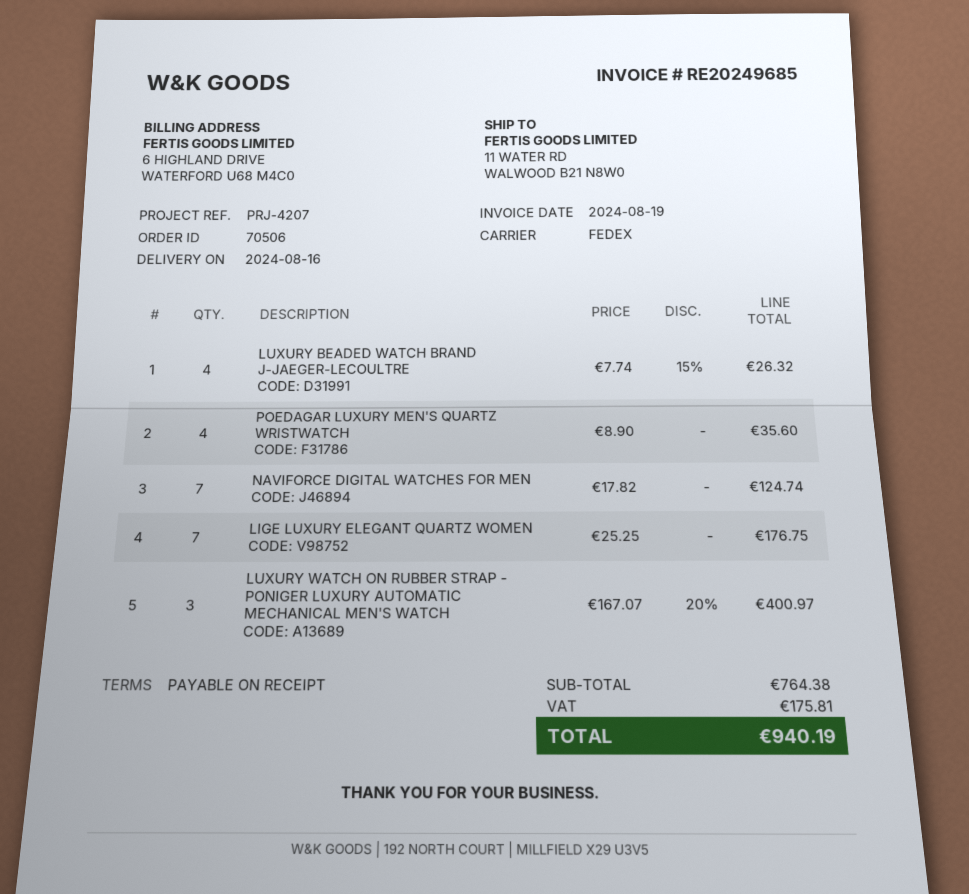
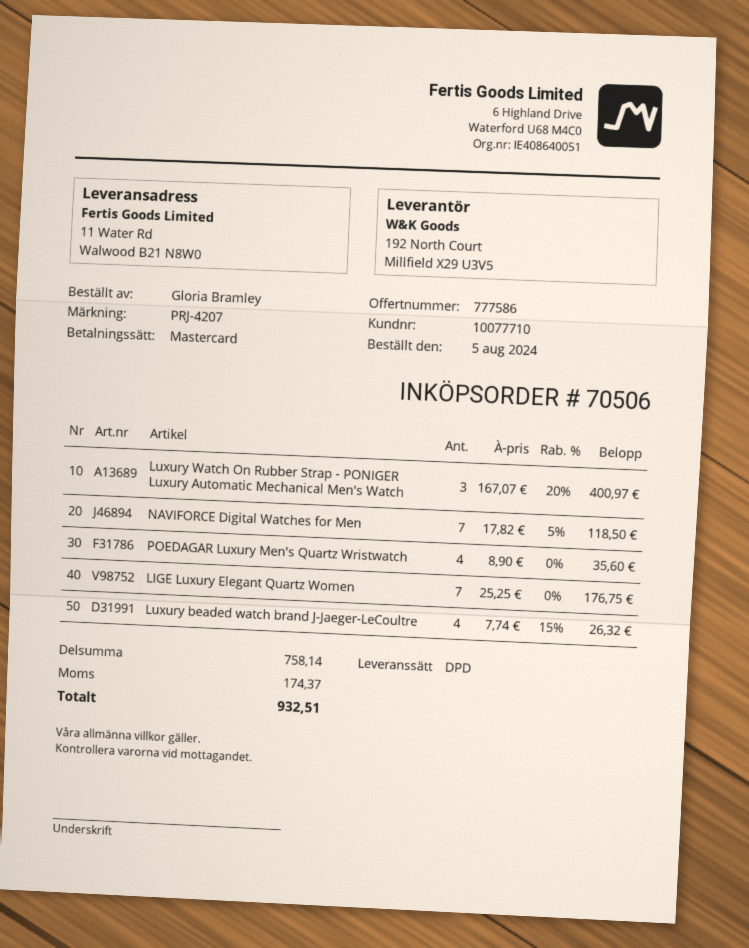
shipping method: FedEx -> DPD
NAVIFORCE DIGITAL WATCHES FOR MEN: 7 x 17.82 = 124.74 -> 7 x 17.82 - 5% = 118.50
subtotal: 764.38 -> 758.14
tax: 175.81 -> 174.37
total: 940.19 -> 932.51

